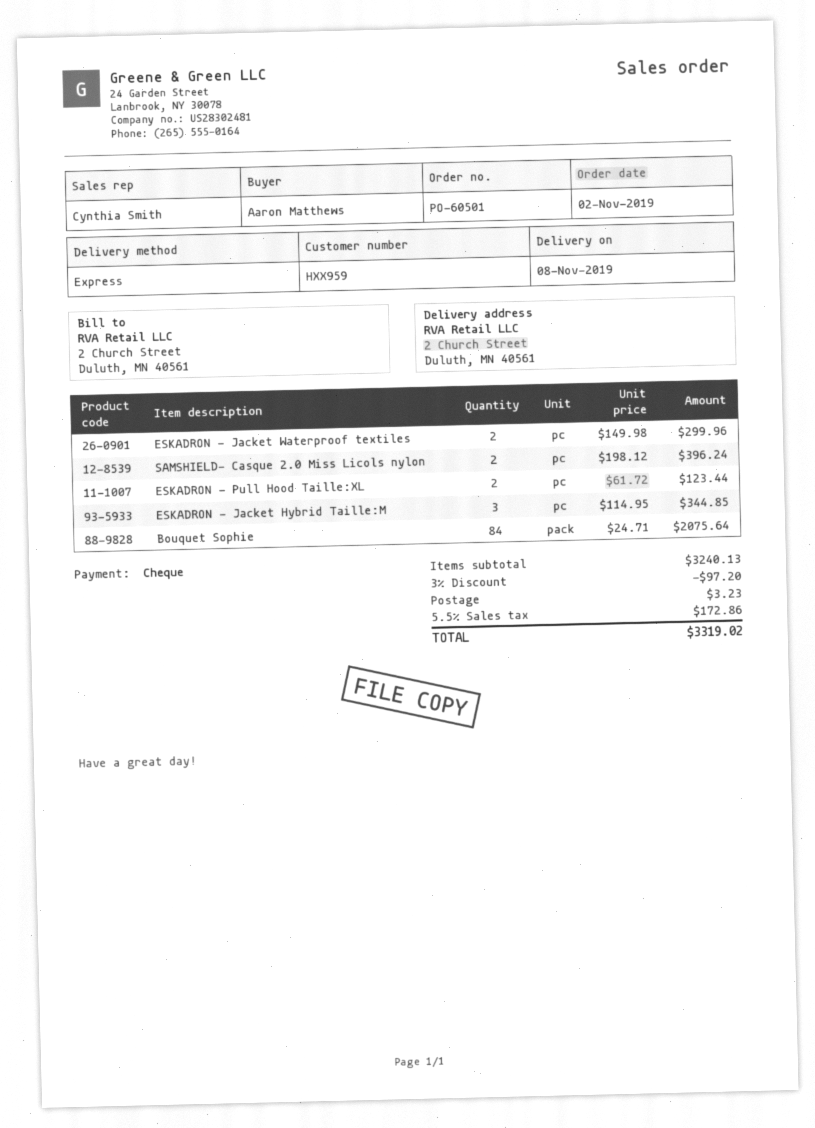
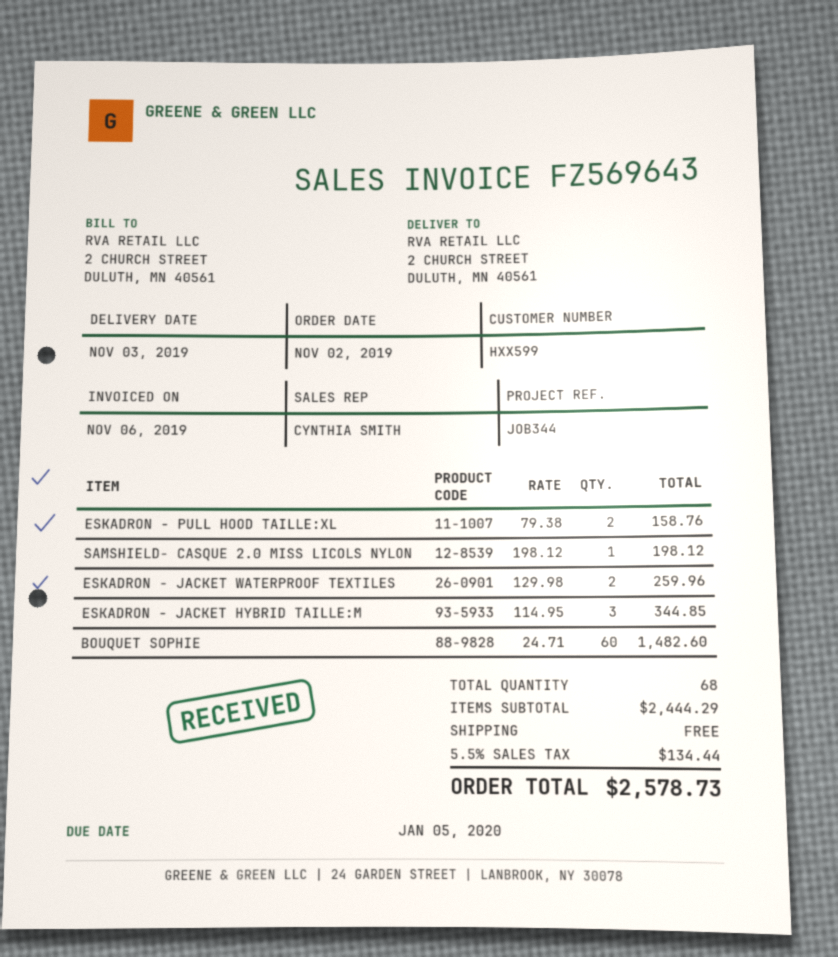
delivery date: 2019-11-08 -> 2019-11-03
customer number: HXX959 -> HXX599
ESKADRON - Jacket Waterproof textiles: 2 x 149.98 = 299.96 -> 2 x 129.98 = 259.96
SAMSHIELD- Casque 2.0 Miss Licols nylon: 2 x 198.12 = 396.24 -> 1 x 198.12 = 198.12
ESKADRON - Pull Hood Taille:XL: 2 x 61.72 = 123.44 -> 2 x 79.38 = 158.76
Bouquet Sophie: 84 x 24.71 = 2075.64 -> 60 x 24.71 = 1482.60
subtotal: 3240.13 -> 2444.29
discount: 3% = 97.20 -> none
shipping: 3.23 -> 0.00
tax: 5.5% = 172.86 -> 5.5% = 134.44
total: 3319.02 -> 2578.73

